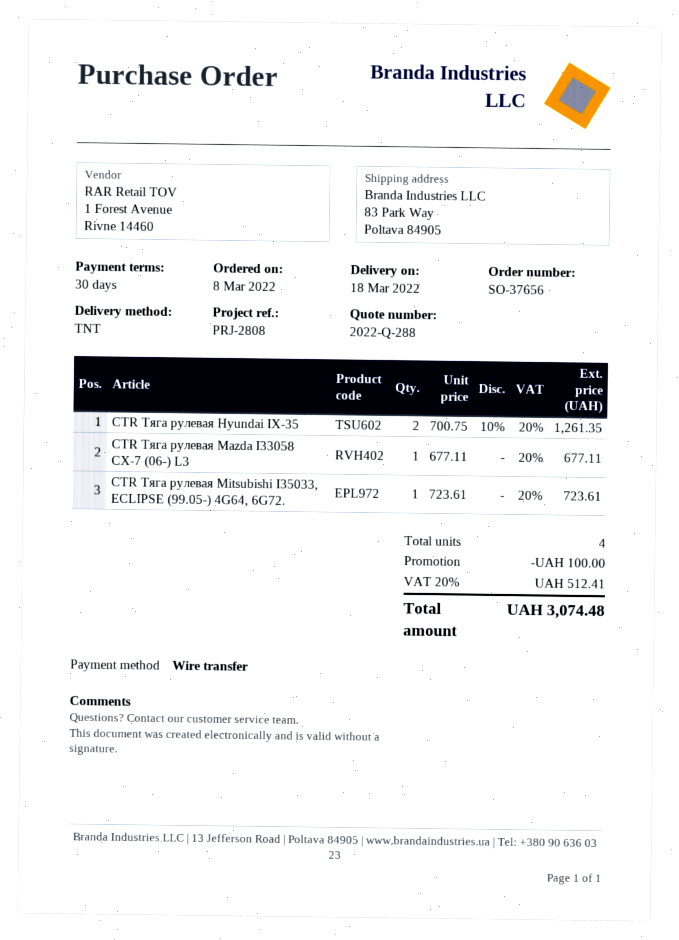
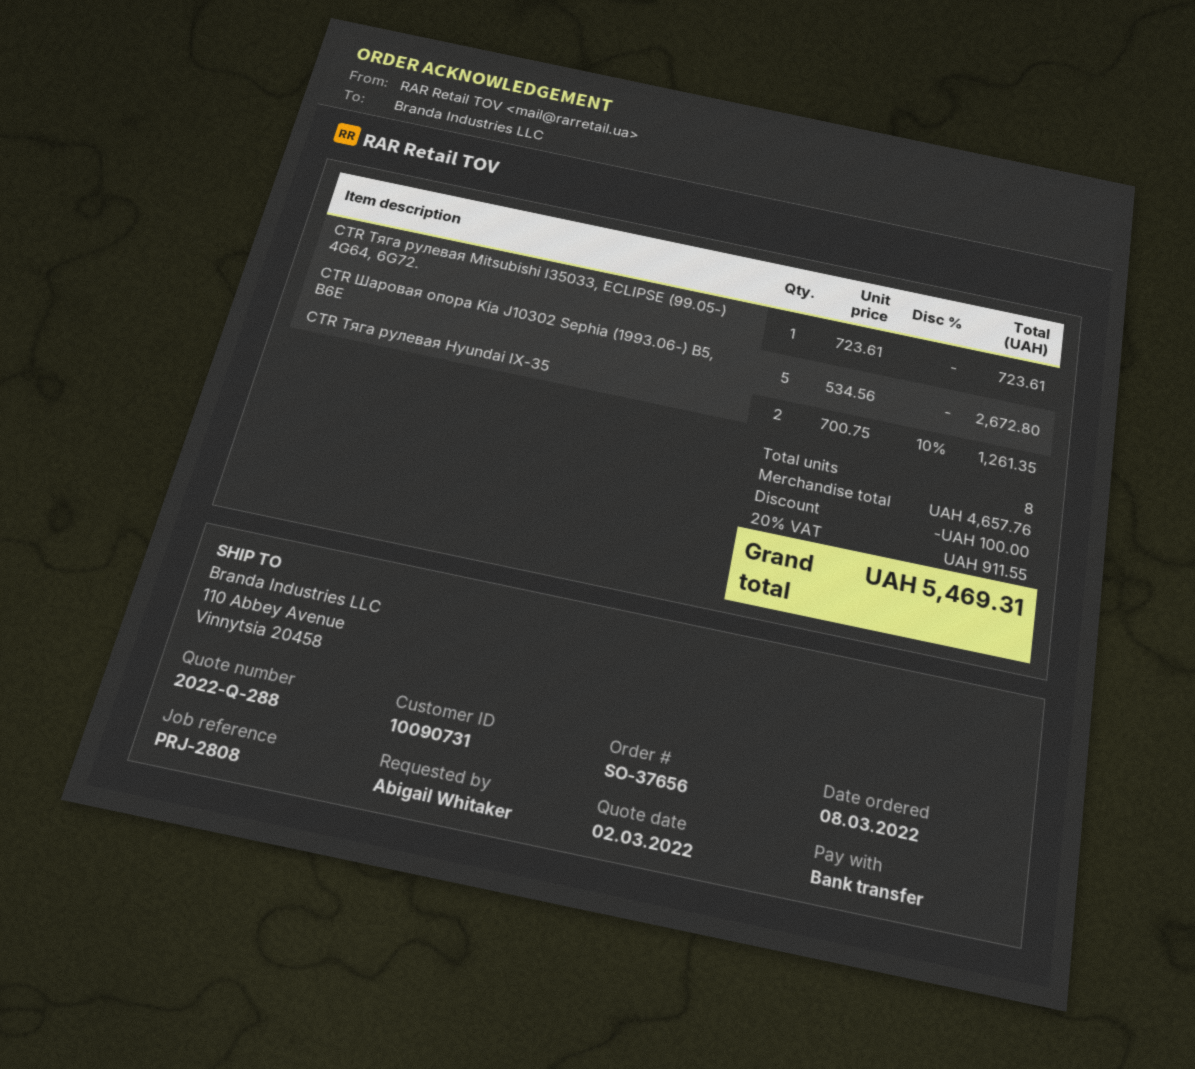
ship to: 83 Park Way, Poltava 84905 -> 110 Abbey Avenue, Vinnytsia 20458
CTR Тяга рулевая Mazda I33058 CX-7 (06-) L3: 1 x 677.11 = 677.11 -> none
CTR Шаровая опора Kia J10302 Sephia (1993.06-) B5, B6E: none -> 5 x 534.56 = 2672.80
total quantity: 4 -> 8
tax: 20% = 512.41 -> 20% = 911.55
total: 3074.48 -> 5469.31

